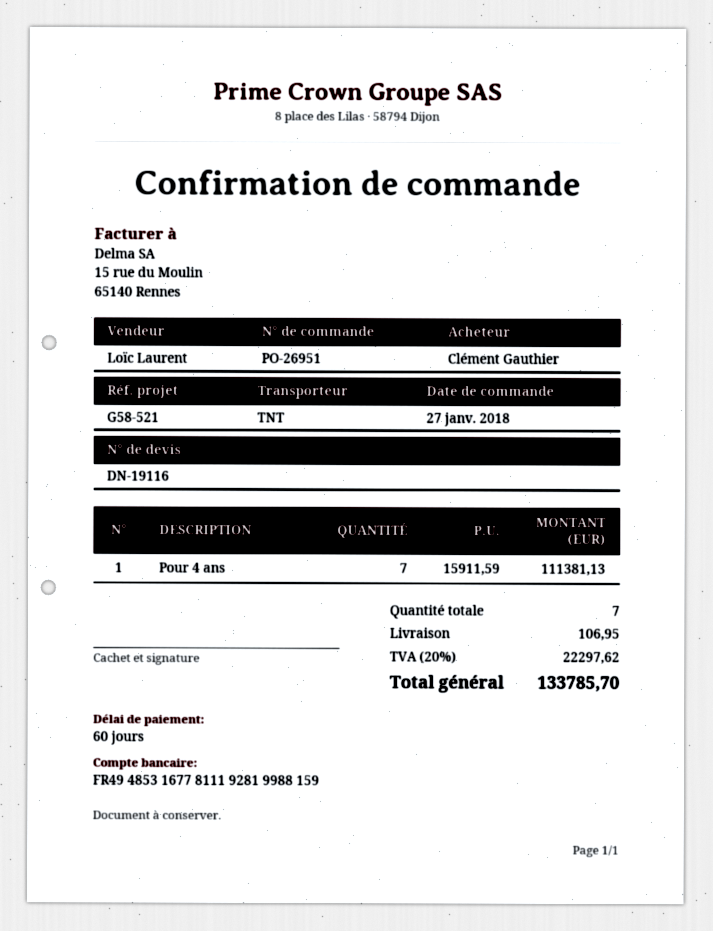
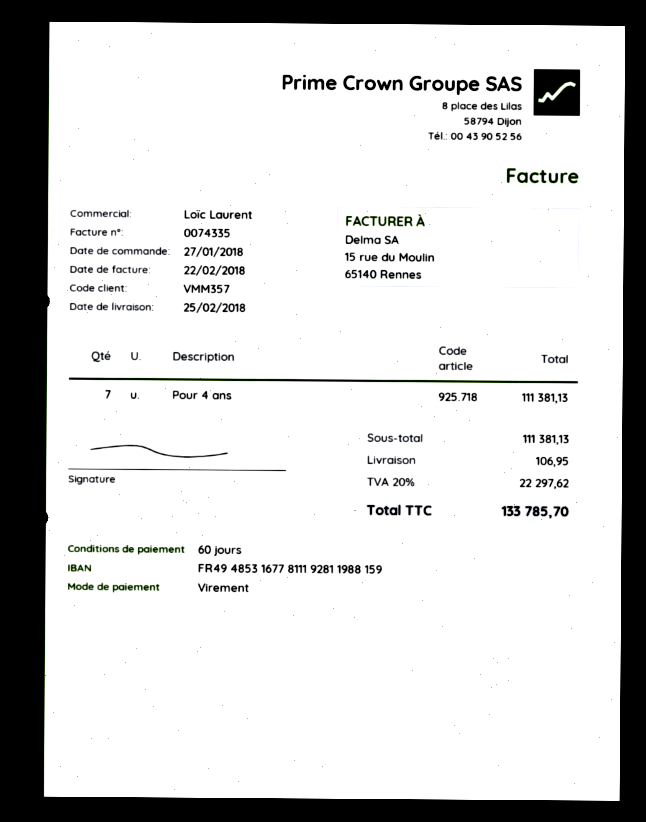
bank account: FR4948531677811192819988159 -> FR4948531677811192811988159

